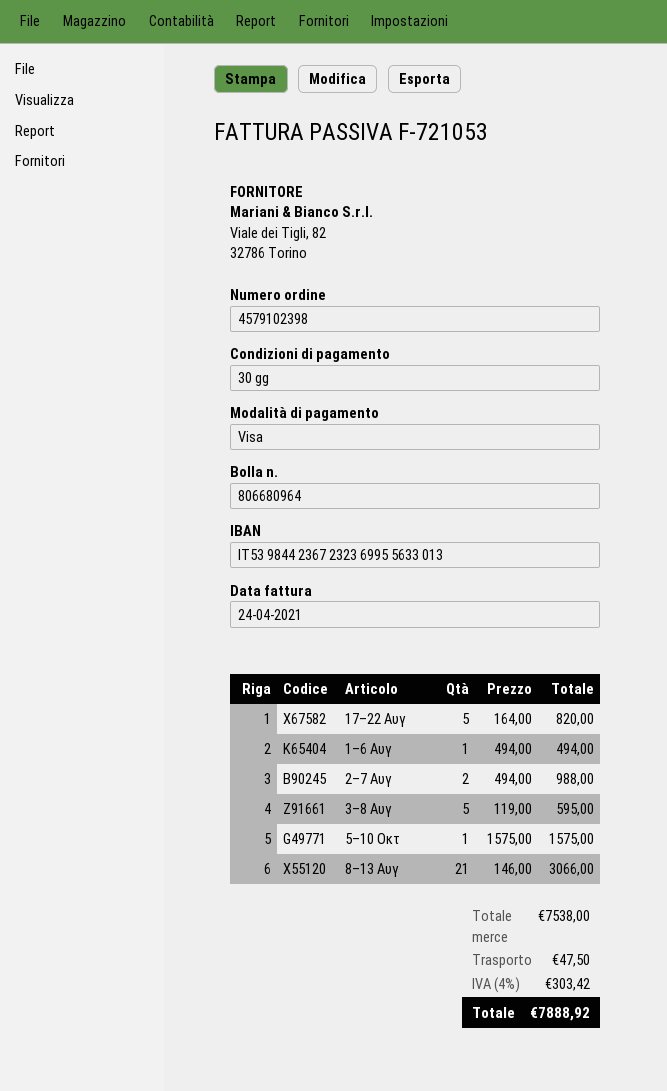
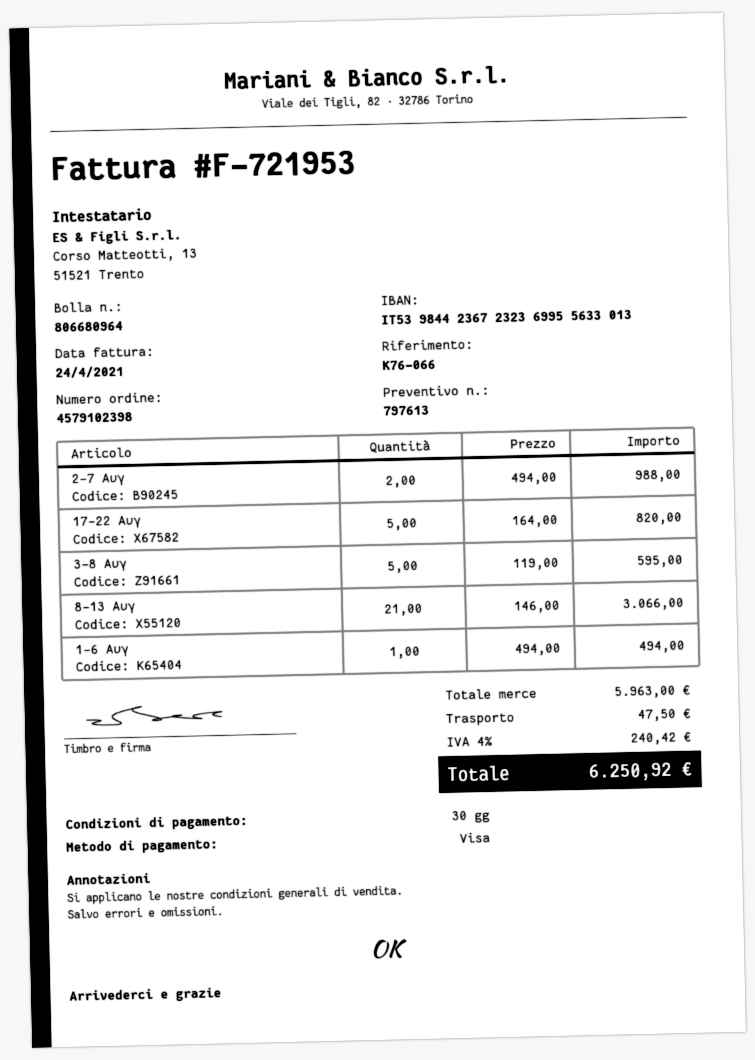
invoice number: F-721053 -> F-721953
5–10 Οκτ: 1 x 1575.00 = 1575.00 -> none
subtotal: 7538.00 -> 5963.00
tax: 4% = 303.42 -> 4% = 240.42
total: 7888.92 -> 6250.92

